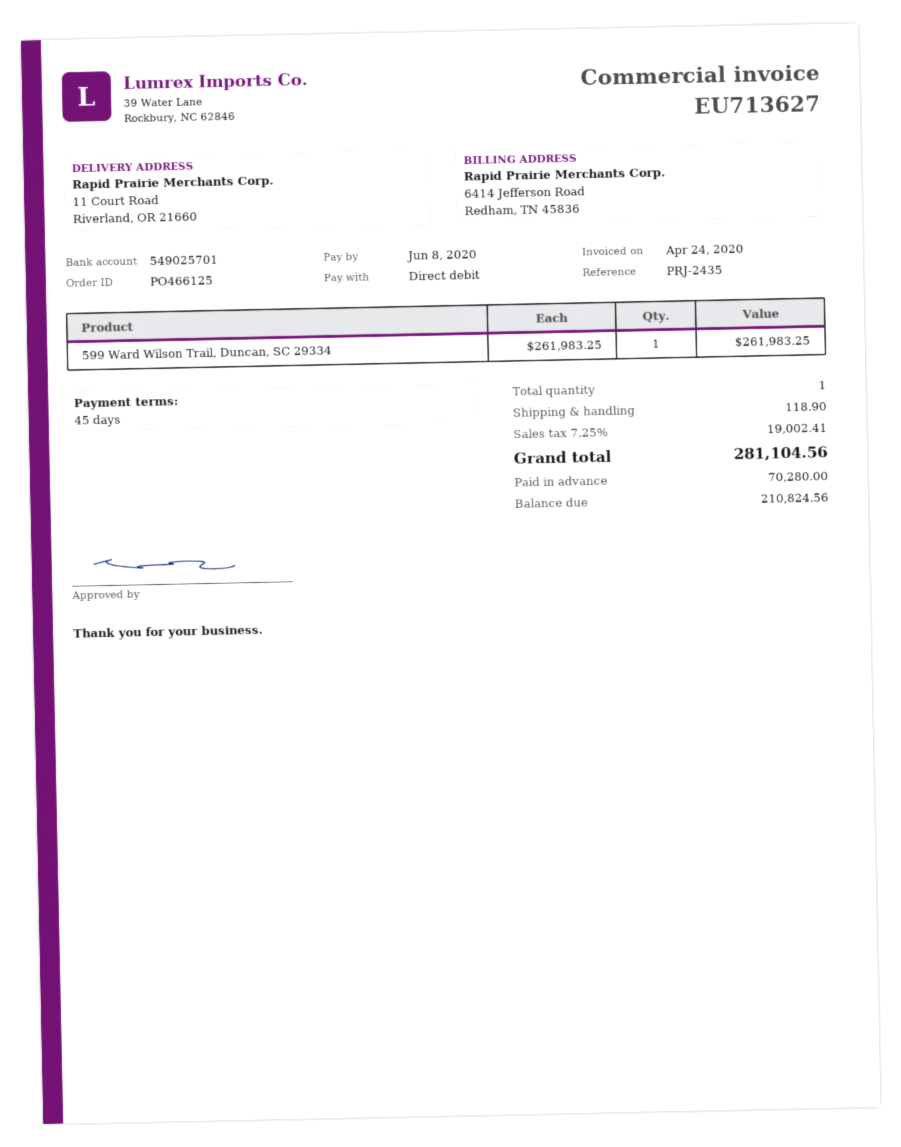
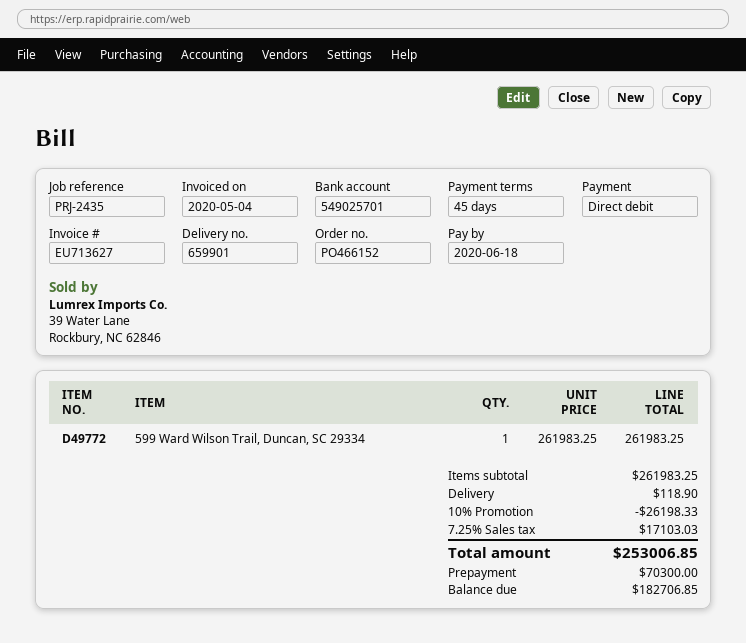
order number: PO466125 -> PO466152
invoice date: 2020-04-24 -> 2020-05-04
due date: 2020-06-08 -> 2020-06-18
discount: none -> 10% = 26198.33
tax: 7.25% = 19002.41 -> 7.25% = 17103.03
total: 281104.56 -> 253006.85
deposit: 70280.00 -> 70300.00
balance: 210824.56 -> 182706.85

